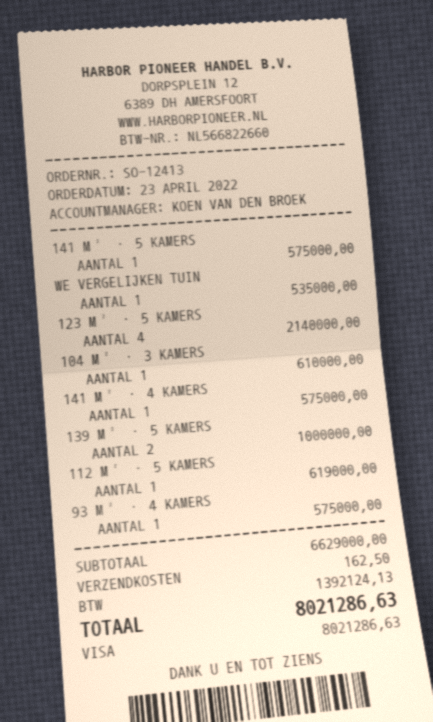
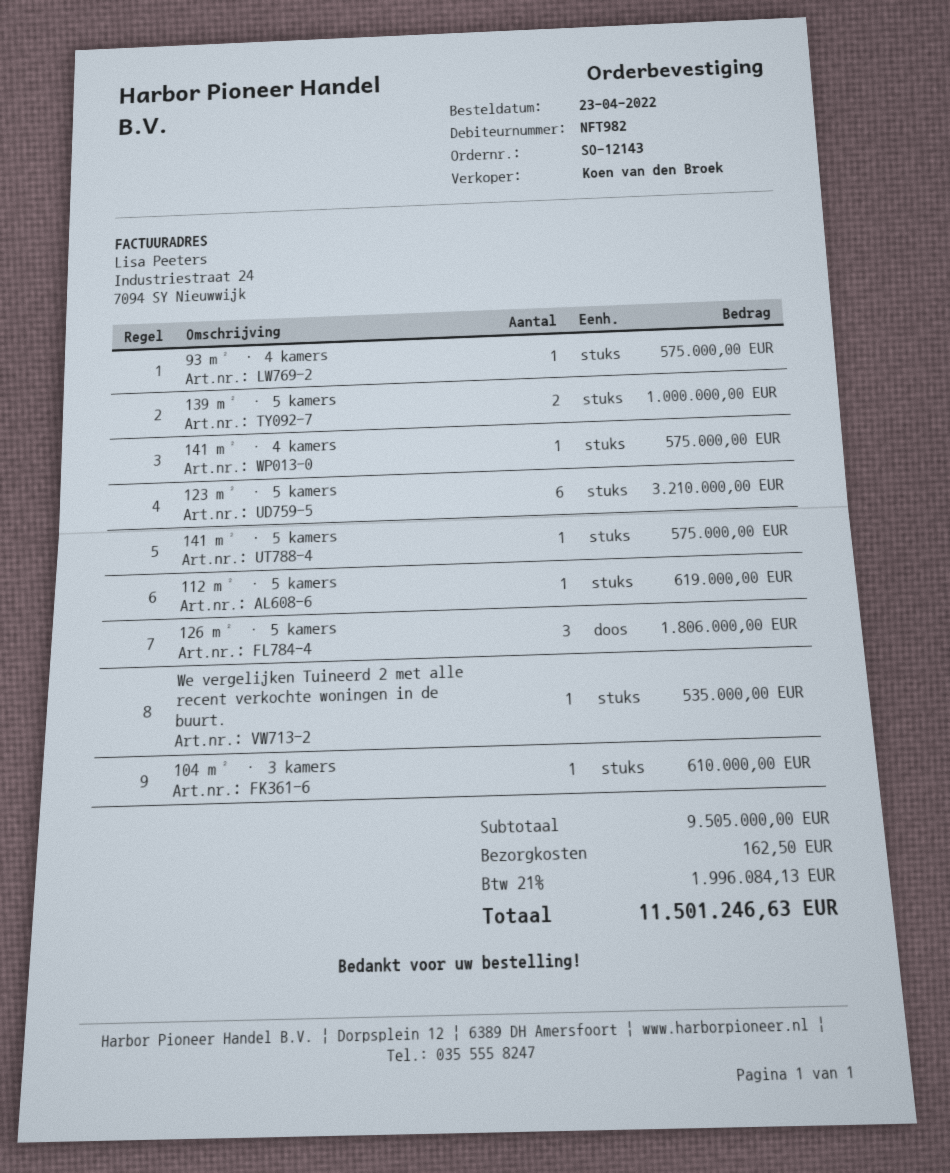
order number: SO-12413 -> SO-12143
123 M² · 5 KAMERS: 4 for 2140000.00 -> 6 for 3210000.00
126 m² · 5 kamers: none -> 3 for 1806000.00
subtotal: 6629000.00 -> 9505000.00
tax: 1392124.13 -> 1996084.13
total: 8021286.63 -> 11501246.63

